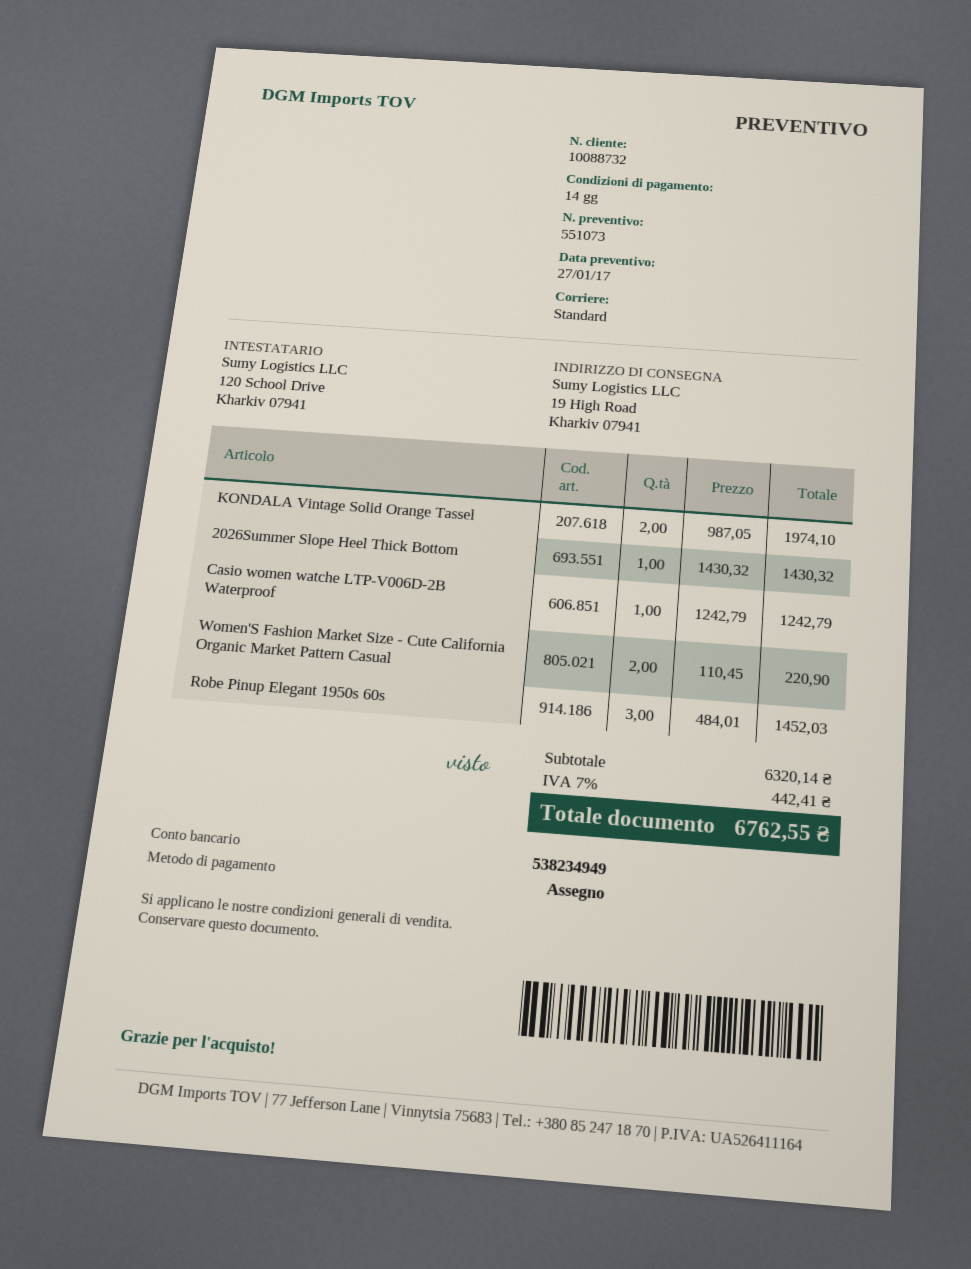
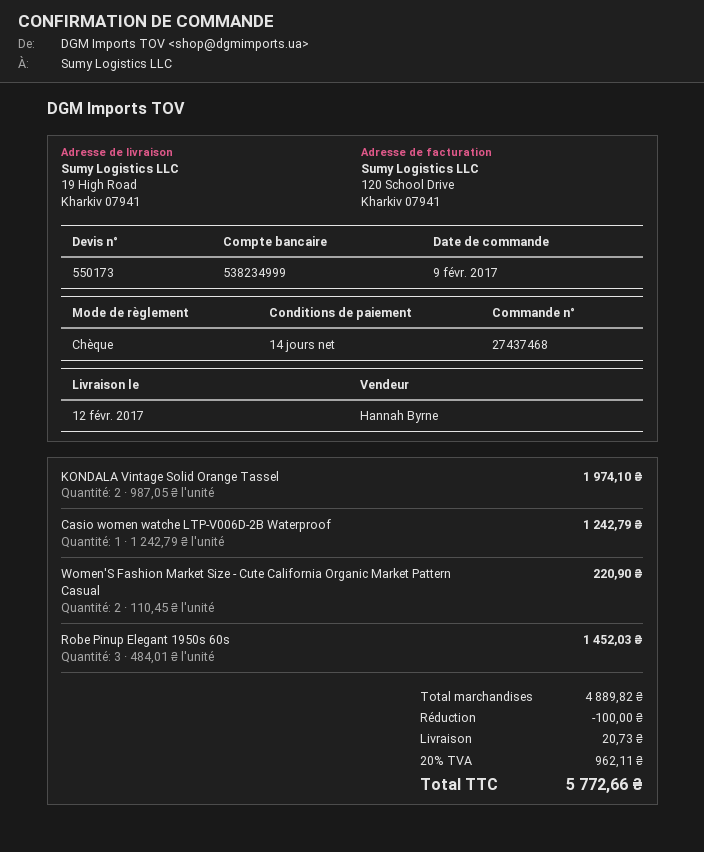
quote number: 551073 -> 550173
bank account: 538234949 -> 538234999
2026Summer Slope Heel Thick Bottom: 1 x 1430.32 = 1430.32 -> none
subtotal: 6320.14 -> 4889.82
discount: none -> 100.00
shipping: none -> 20.73
tax: 7% = 442.41 -> 20% = 962.11
total: 6762.55 -> 5772.66

